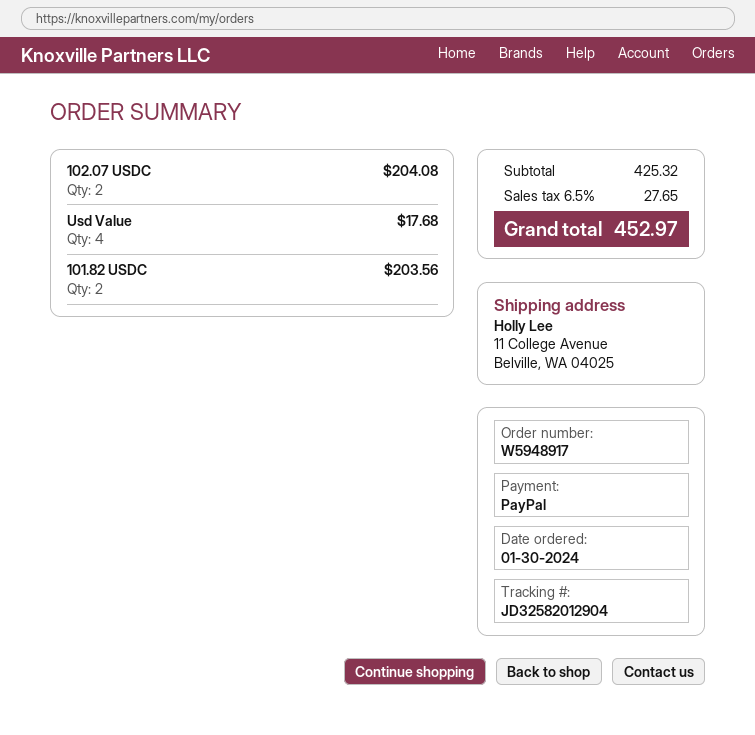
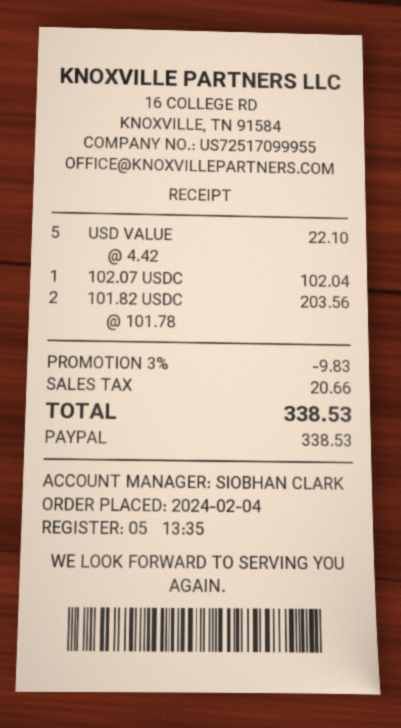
order date: 2024-01-30 -> 2024-02-04
102.07 USDC: 2 for 204.08 -> 1 for 102.04
Usd Value: 4 for 17.68 -> 5 for 22.10
discount: none -> 3% = 9.83
tax: 27.65 -> 20.66
total: 452.97 -> 338.53

